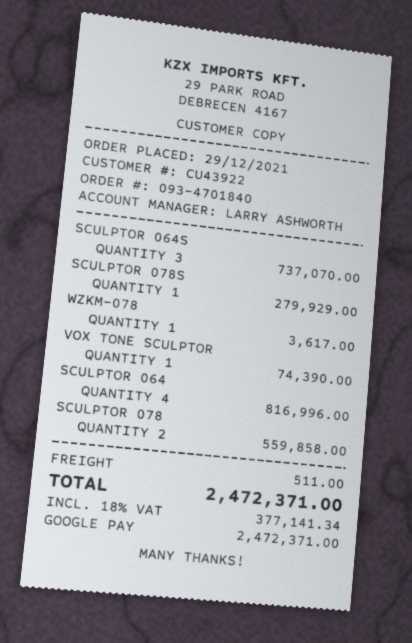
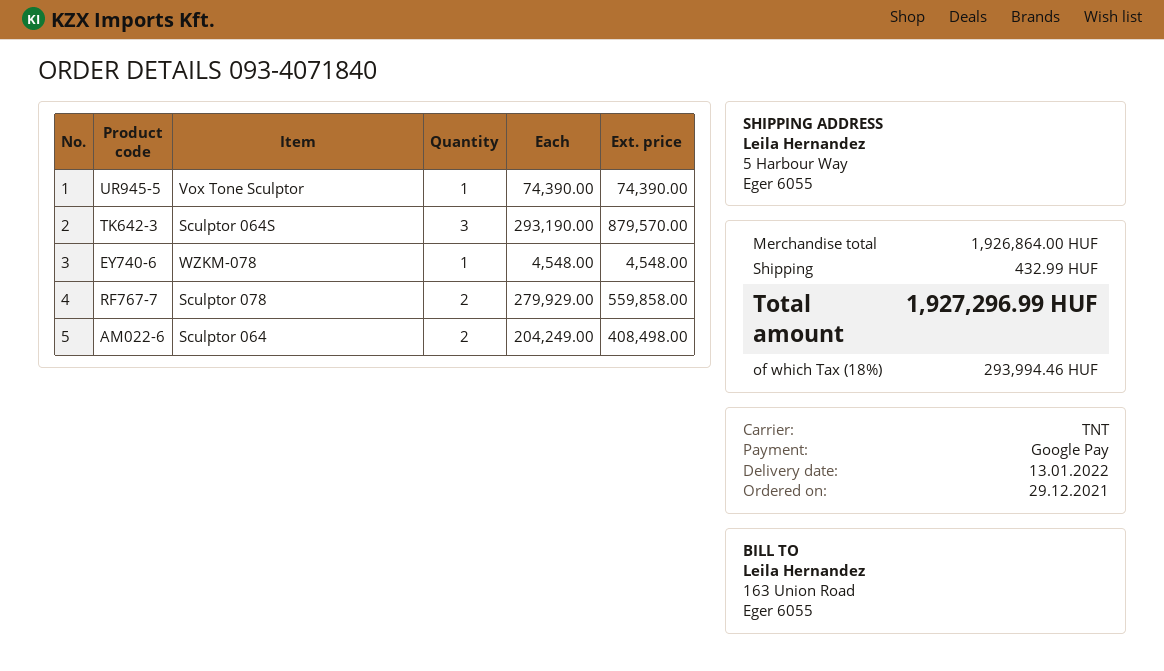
order number: 093-4701840 -> 093-4071840
SCULPTOR 064S: 3 for 737070.00 -> 3 for 879570.00
SCULPTOR 078S: 1 for 279929.00 -> none
WZKM-078: 1 for 3617.00 -> 1 for 4548.00
SCULPTOR 064: 4 for 816996.00 -> 2 for 408498.00
shipping: 511.00 -> 432.99
tax: 18% = 377141.34 -> 18% = 293994.46
total: 2472371.00 -> 1927296.99

